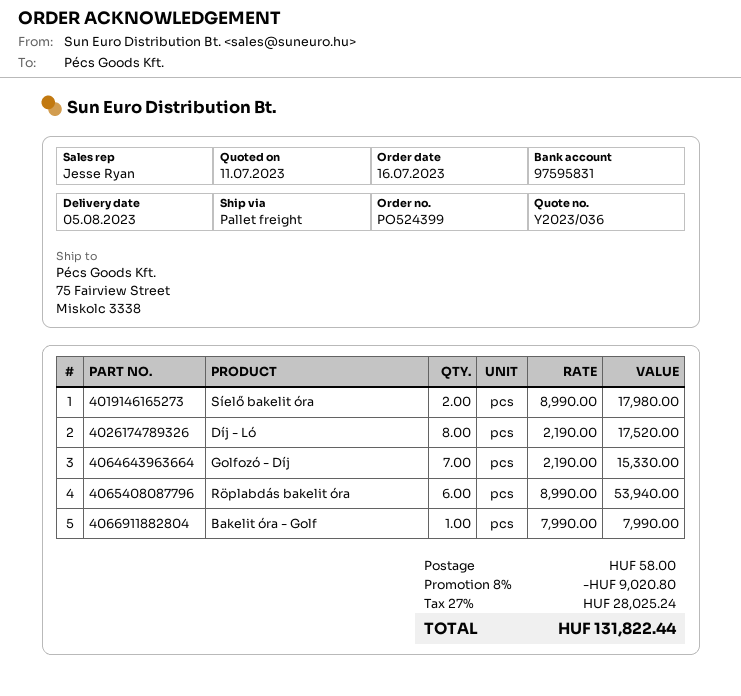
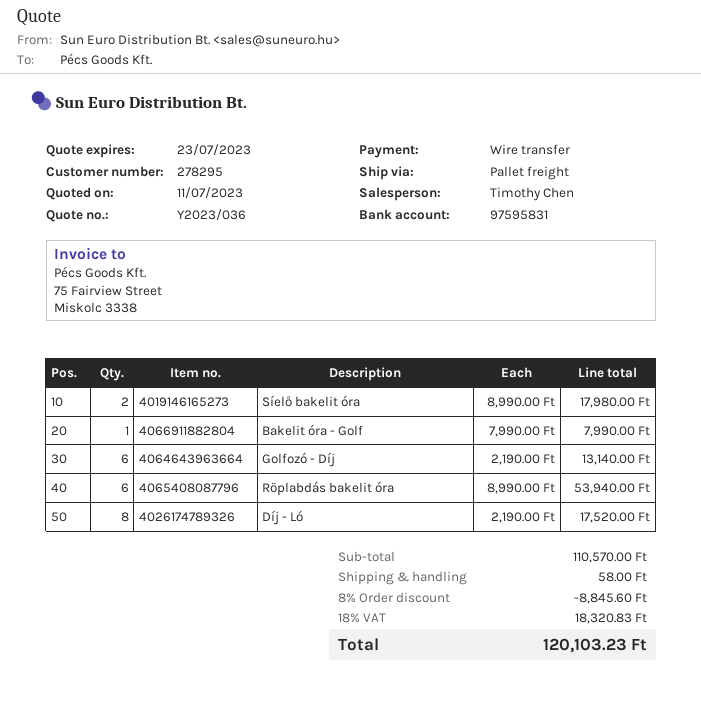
sales rep: Jesse Ryan -> Timothy Chen
Golfozó - Díj: 7 x 2190.00 = 15330.00 -> 6 x 2190.00 = 13140.00
discount: 8% = 9020.80 -> 8% = 8845.60
tax: 27% = 28025.24 -> 18% = 18320.83
total: 131822.44 -> 120103.23

